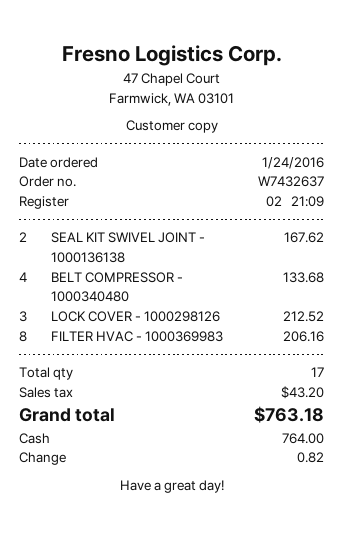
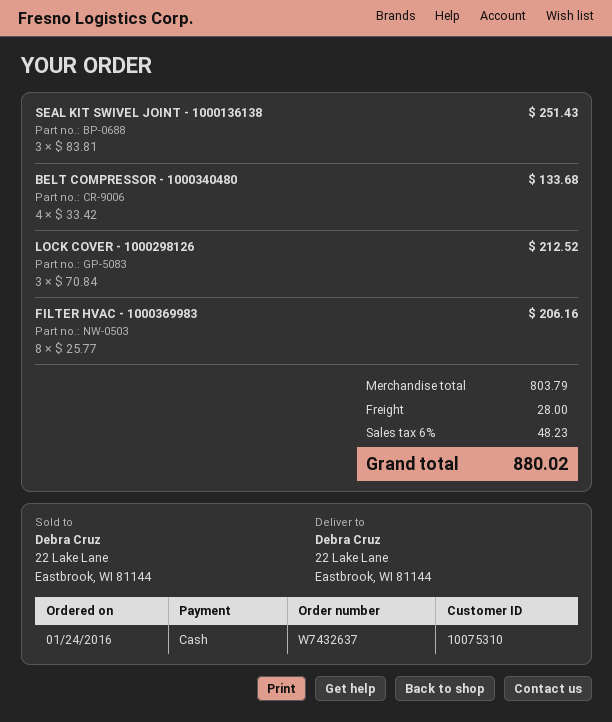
SEAL KIT SWIVEL JOINT - 1000136138: 2 for 167.62 -> 3 for 251.43
shipping: none -> 28.00
tax: 43.20 -> 48.23
total: 763.18 -> 880.02

